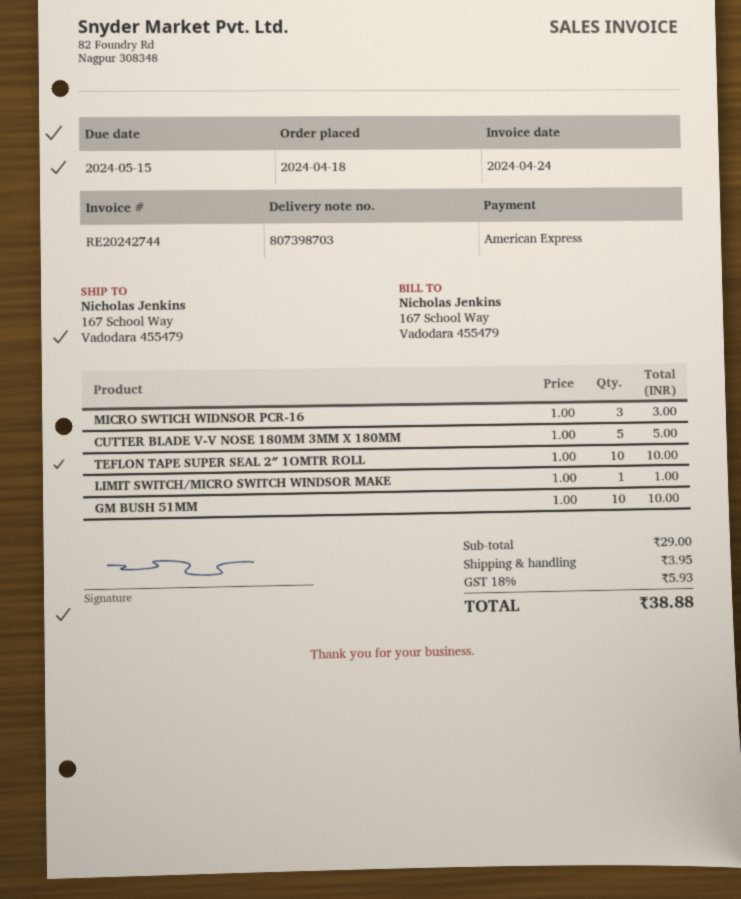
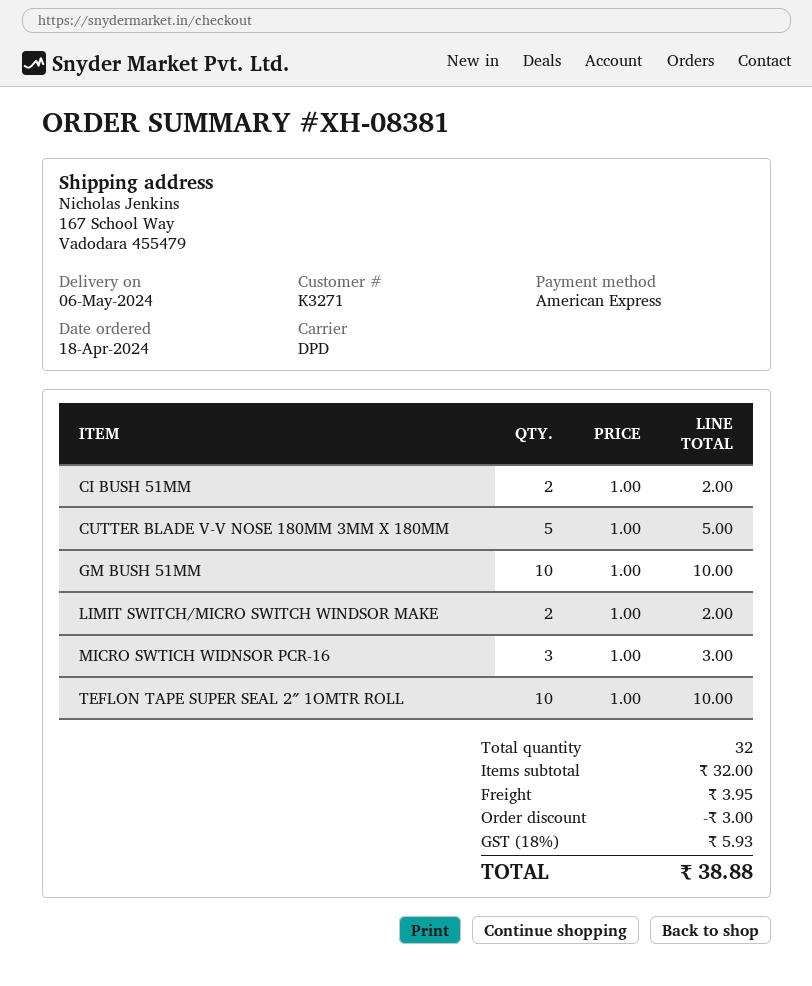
LIMIT SWITCH/MICRO SWITCH WINDSOR MAKE: 1 x 1.00 = 1.00 -> 2 x 1.00 = 2.00
CI BUSH 51MM: none -> 2 x 1.00 = 2.00
subtotal: 29.00 -> 32.00
discount: none -> 3.00

